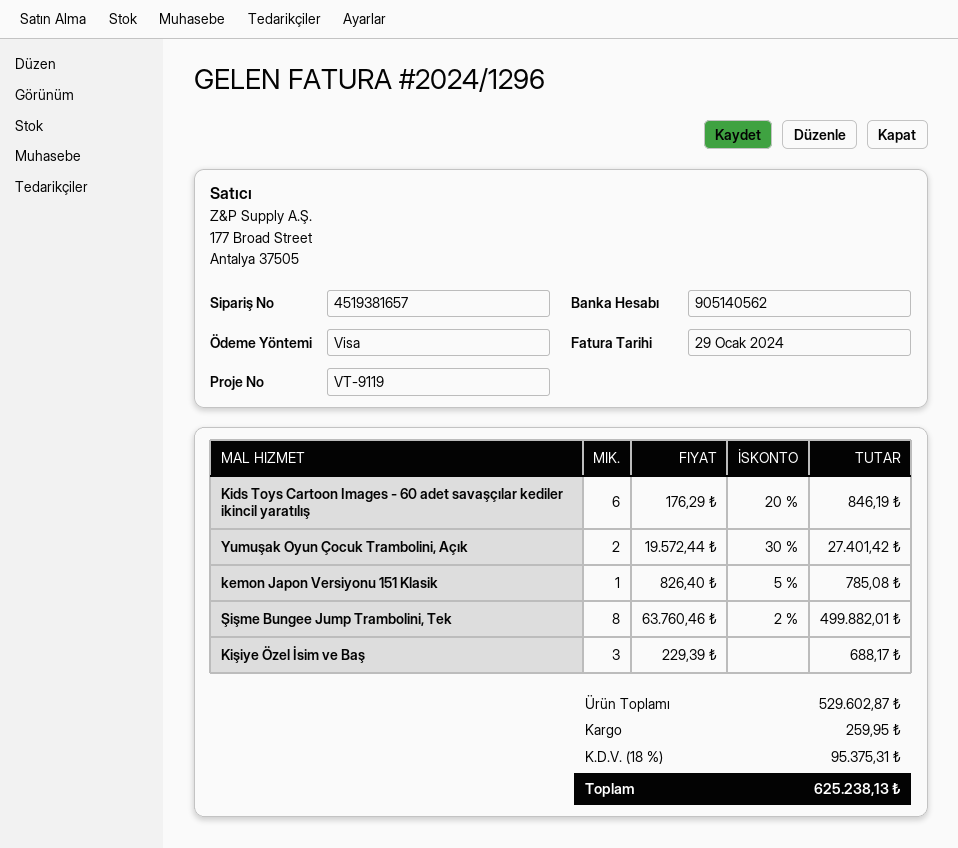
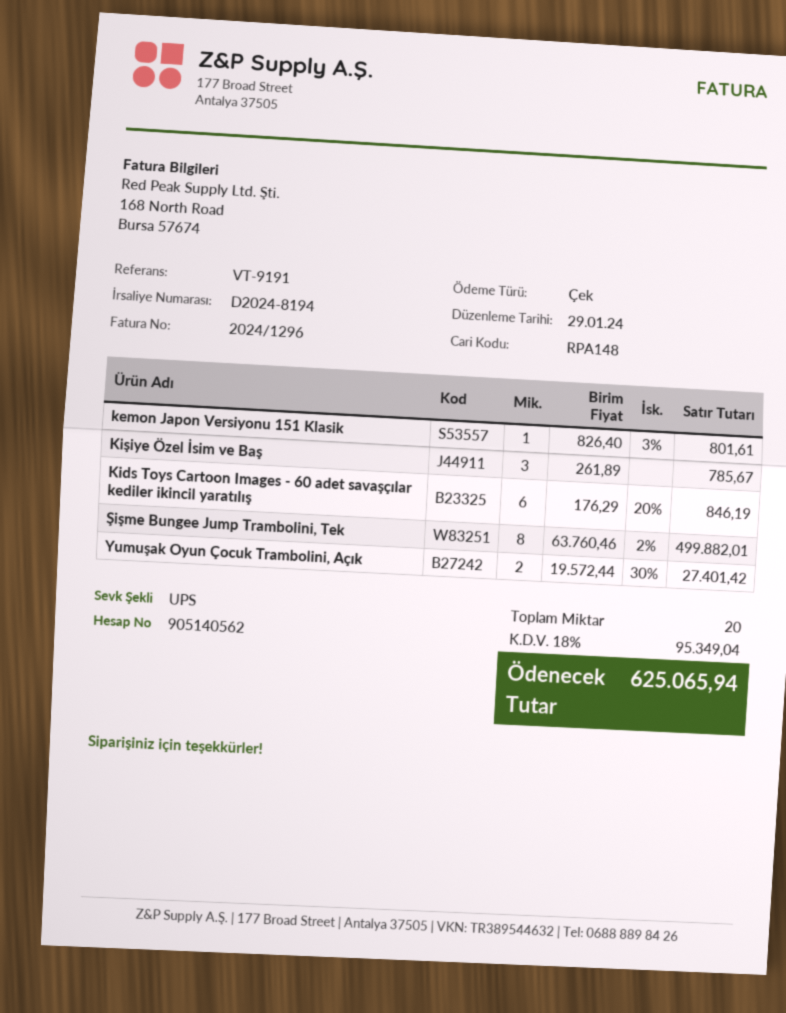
reference: VT-9119 -> VT-9191
payment method: Visa -> cheque
kemon Japon Versiyonu 151 Klasik: 1 x 826.40 - 5% = 785.08 -> 1 x 826.40 - 3% = 801.61
Kişiye Özel İsim ve Baş: 3 x 229.39 = 688.17 -> 3 x 261.89 = 785.67
shipping: 259.95 -> none
tax: 18% = 95375.31 -> 18% = 95349.04
total: 625238.13 -> 625065.94

